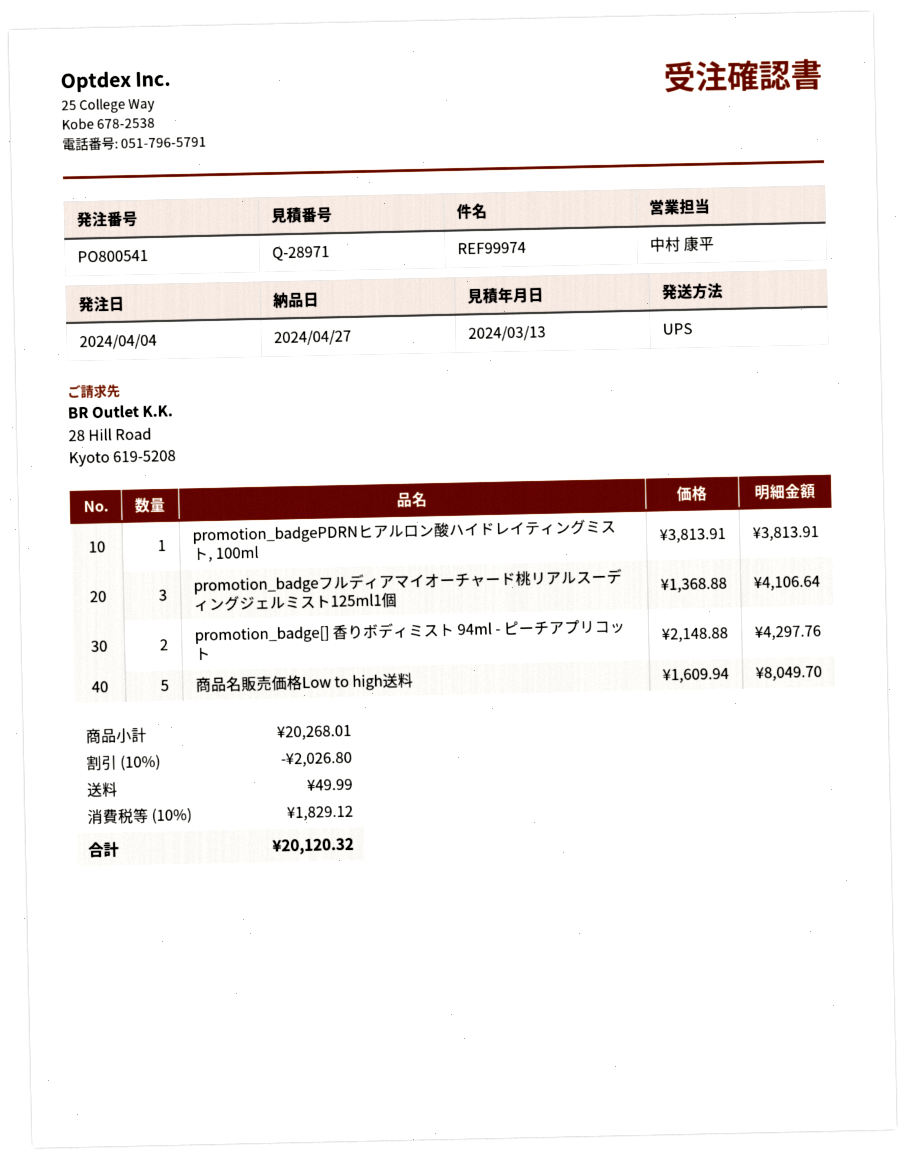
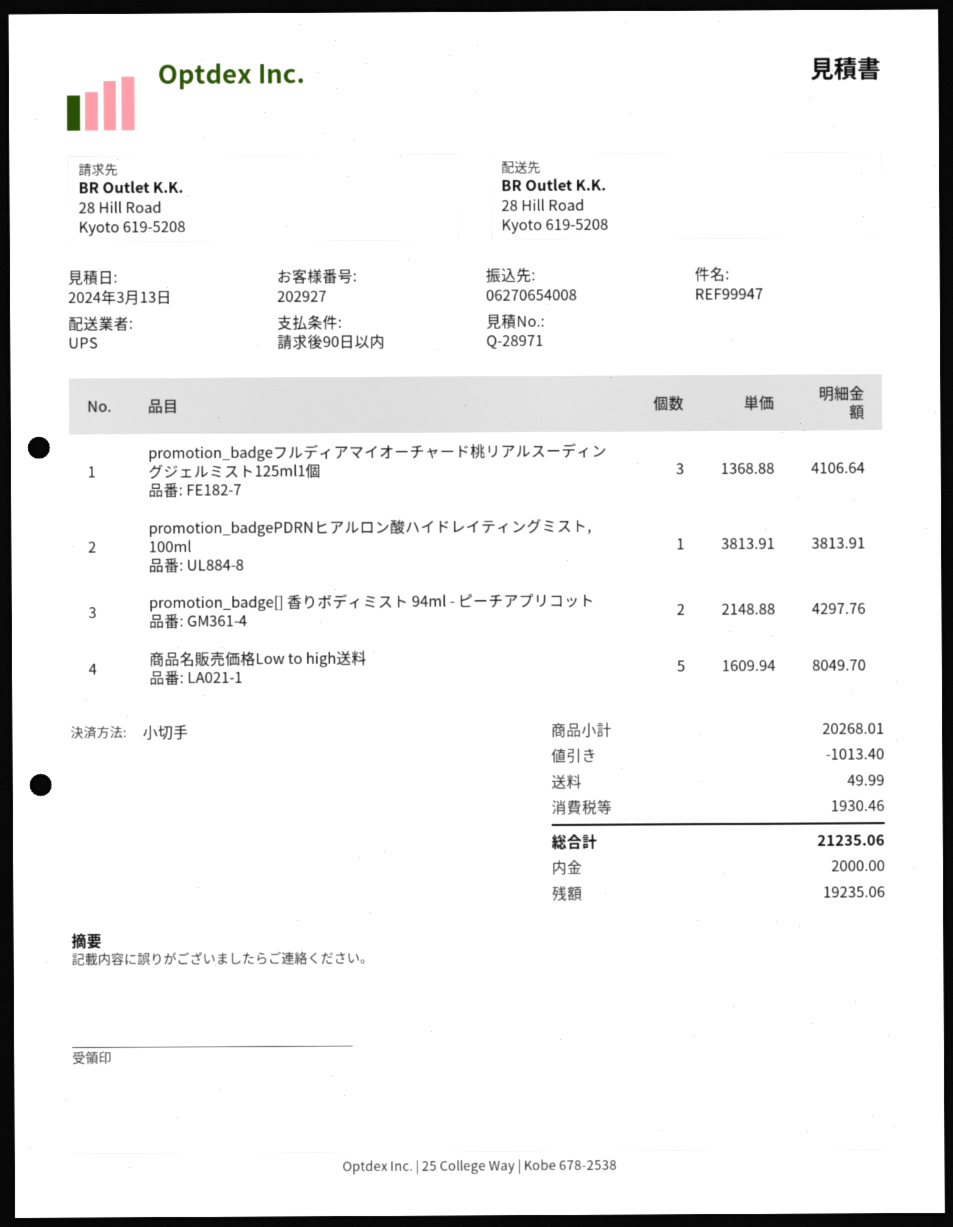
reference: REF99974 -> REF99947
discount: 2026.80 -> 1013.40
tax: 1829.12 -> 1930.46
total: 20120.32 -> 21235.06

